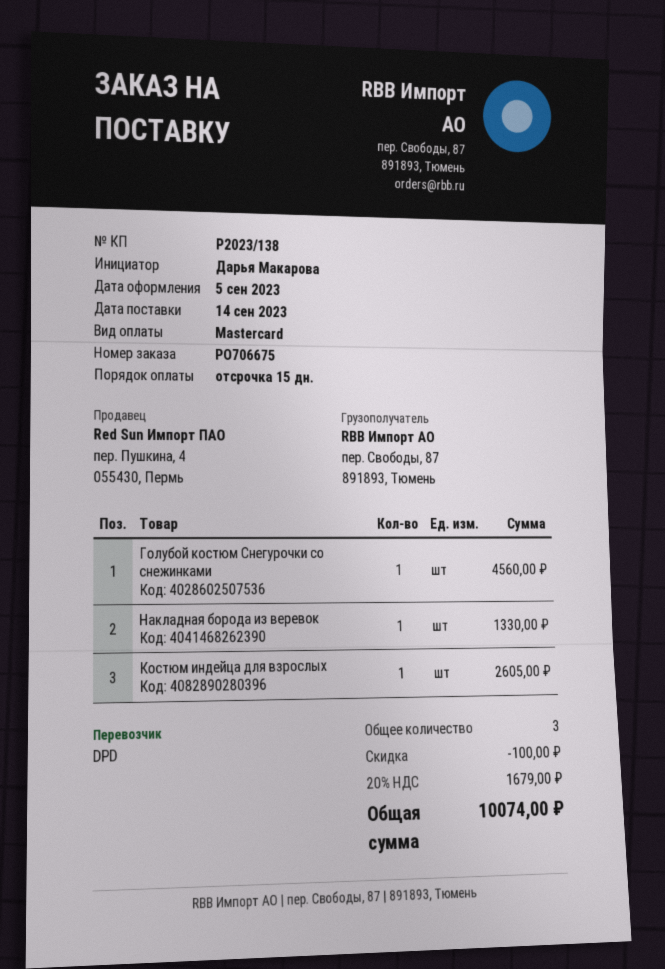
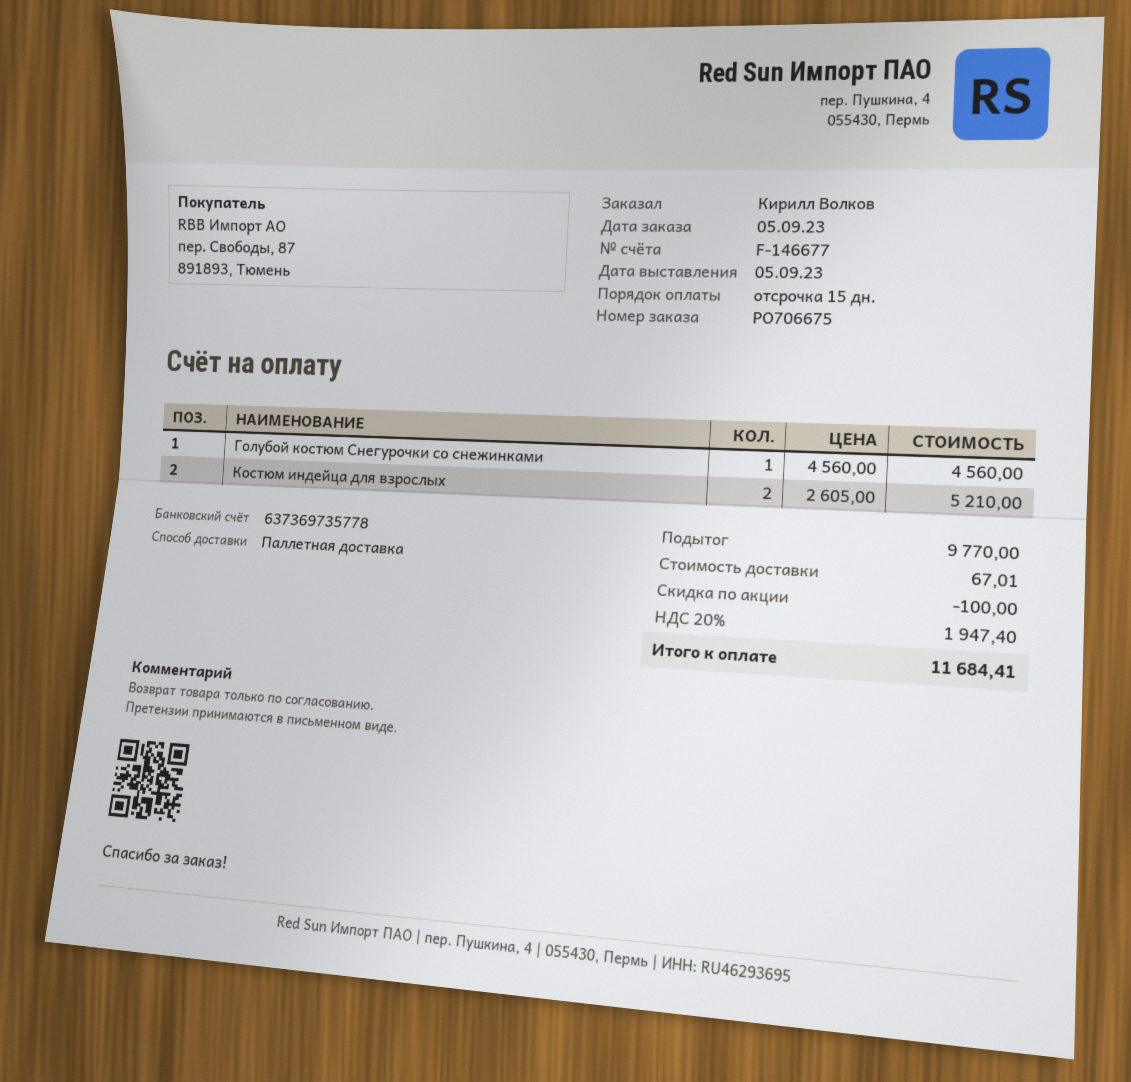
ordered by: Дарья Макарова -> Кирилл Волков
shipping method: DPD -> pallet freight
Накладная борода из веревок: 1 for 1330.00 -> none
Костюм индейца для взрослых: 1 for 2605.00 -> 2 for 5210.00
shipping: none -> 67.01
tax: 20% = 1679.00 -> 20% = 1947.40
total: 10074.00 -> 11684.41

